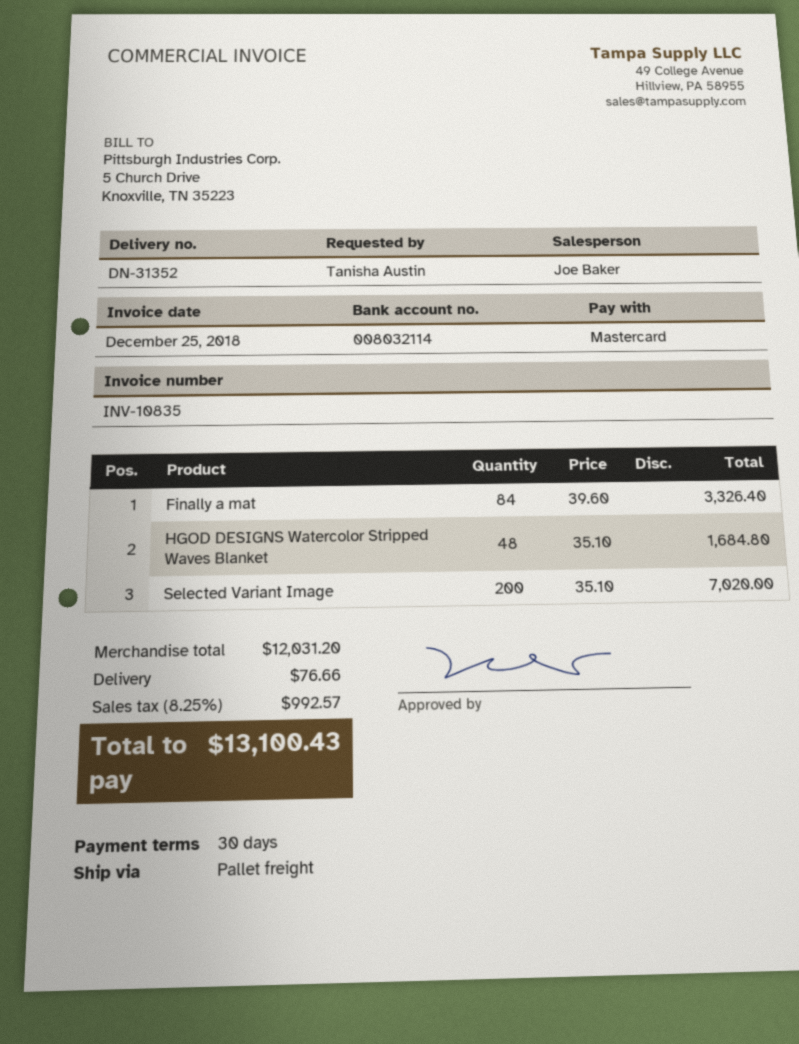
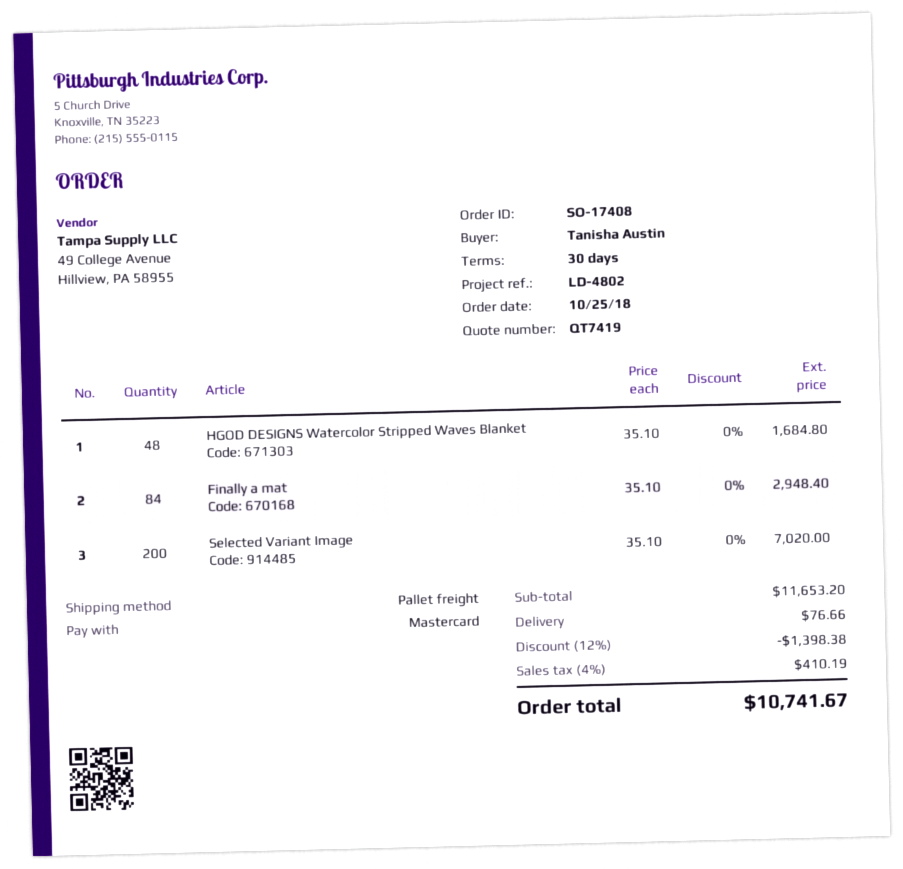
Finally a mat: 84 x 39.60 = 3326.40 -> 84 x 35.10 = 2948.40
subtotal: 12031.20 -> 11653.20
discount: none -> 12% = 1398.38
tax: 8.25% = 992.57 -> 4% = 410.19
total: 13100.43 -> 10741.67

